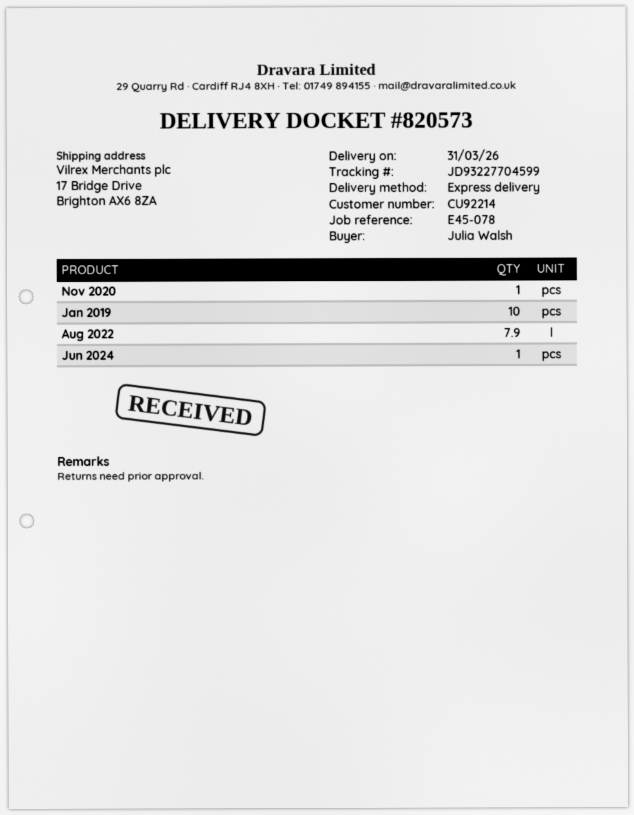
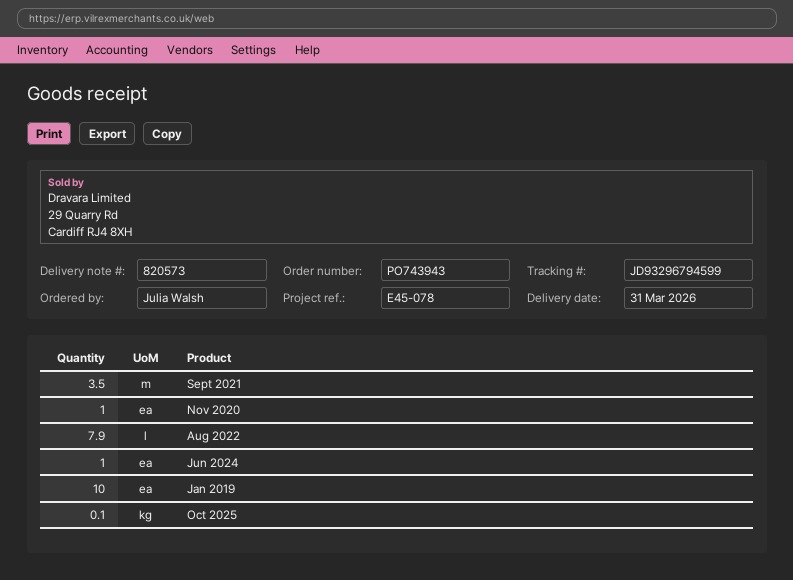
tracking number: JD93227704599 -> JD93296794599
Sept 2021: none -> 3.5
Oct 2025: none -> 0.1

